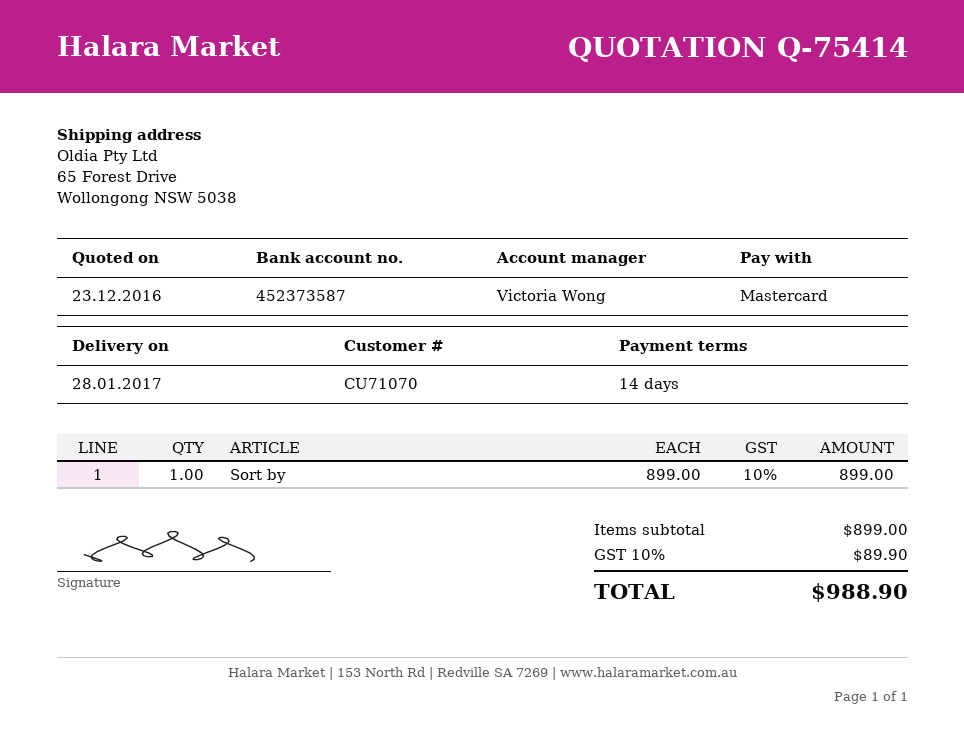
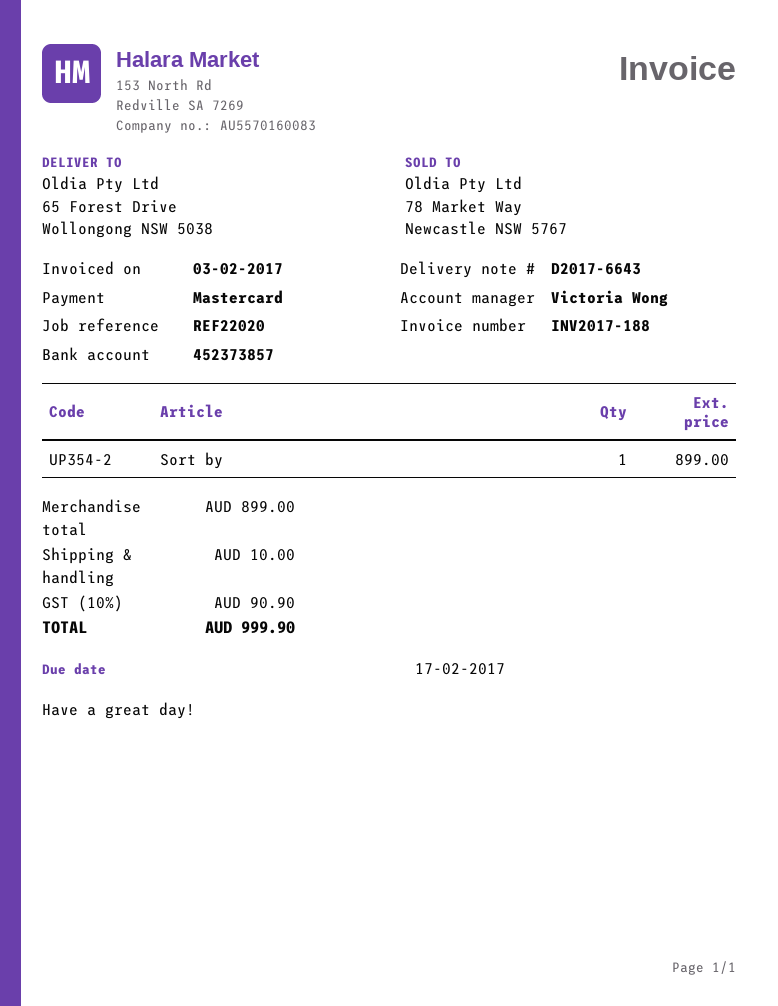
bank account: 452373587 -> 452373857
shipping: none -> 10.00
tax: 10% = 89.90 -> 10% = 90.90
total: 988.90 -> 999.90

